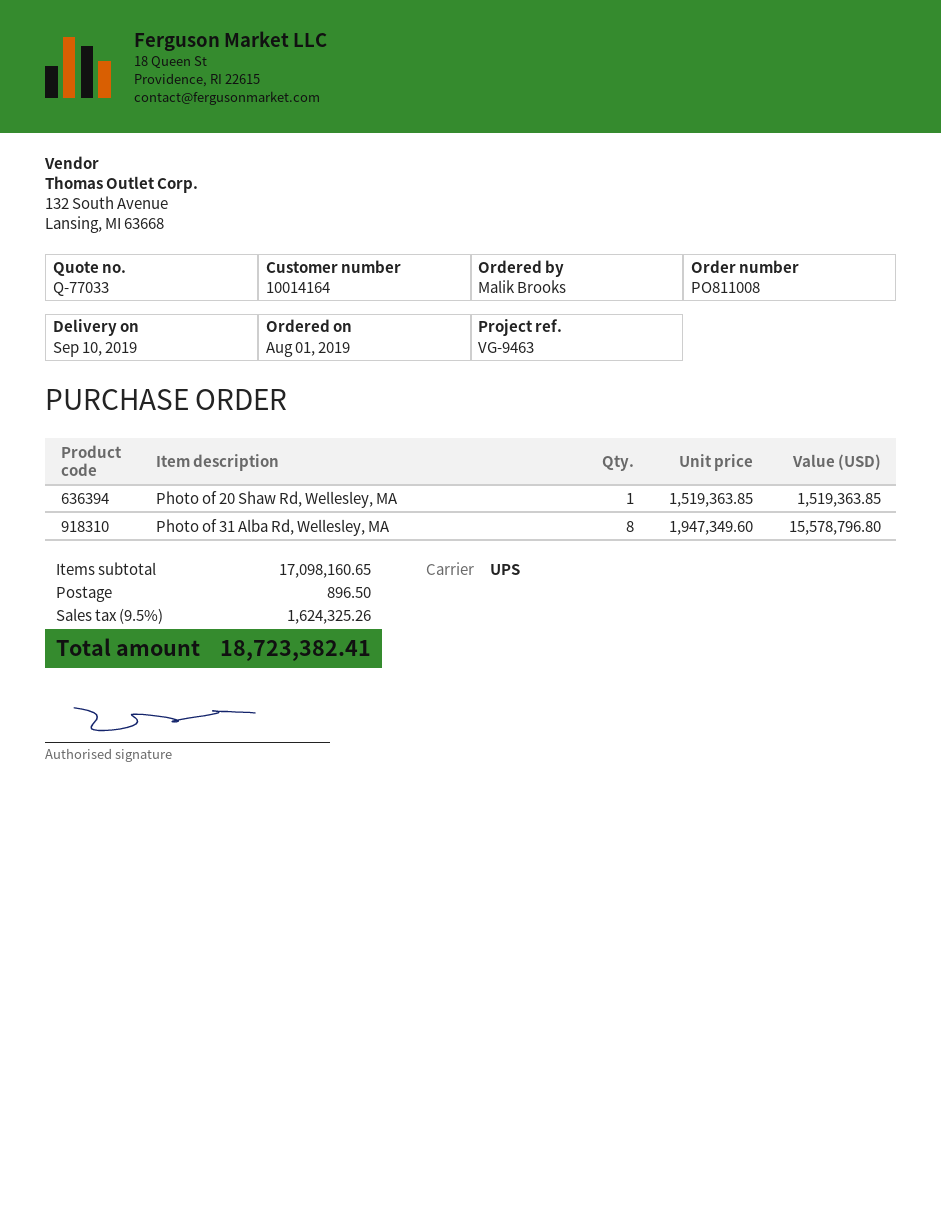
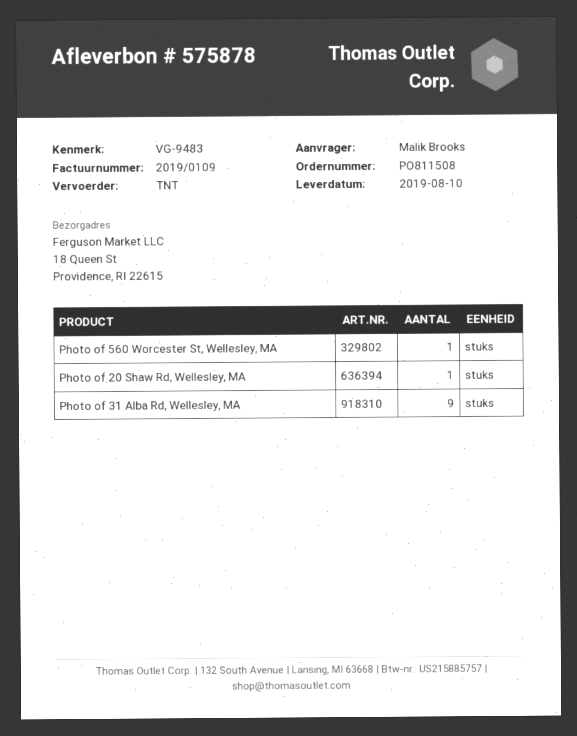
order number: PO811008 -> PO811508
delivery date: 2019-09-10 -> 2019-08-10
reference: VG-9463 -> VG-9483
shipping method: UPS -> TNT
Photo of 31 Alba Rd, Wellesley, MA: 8 -> 9
Photo of 560 Worcester St, Wellesley, MA: none -> 1

